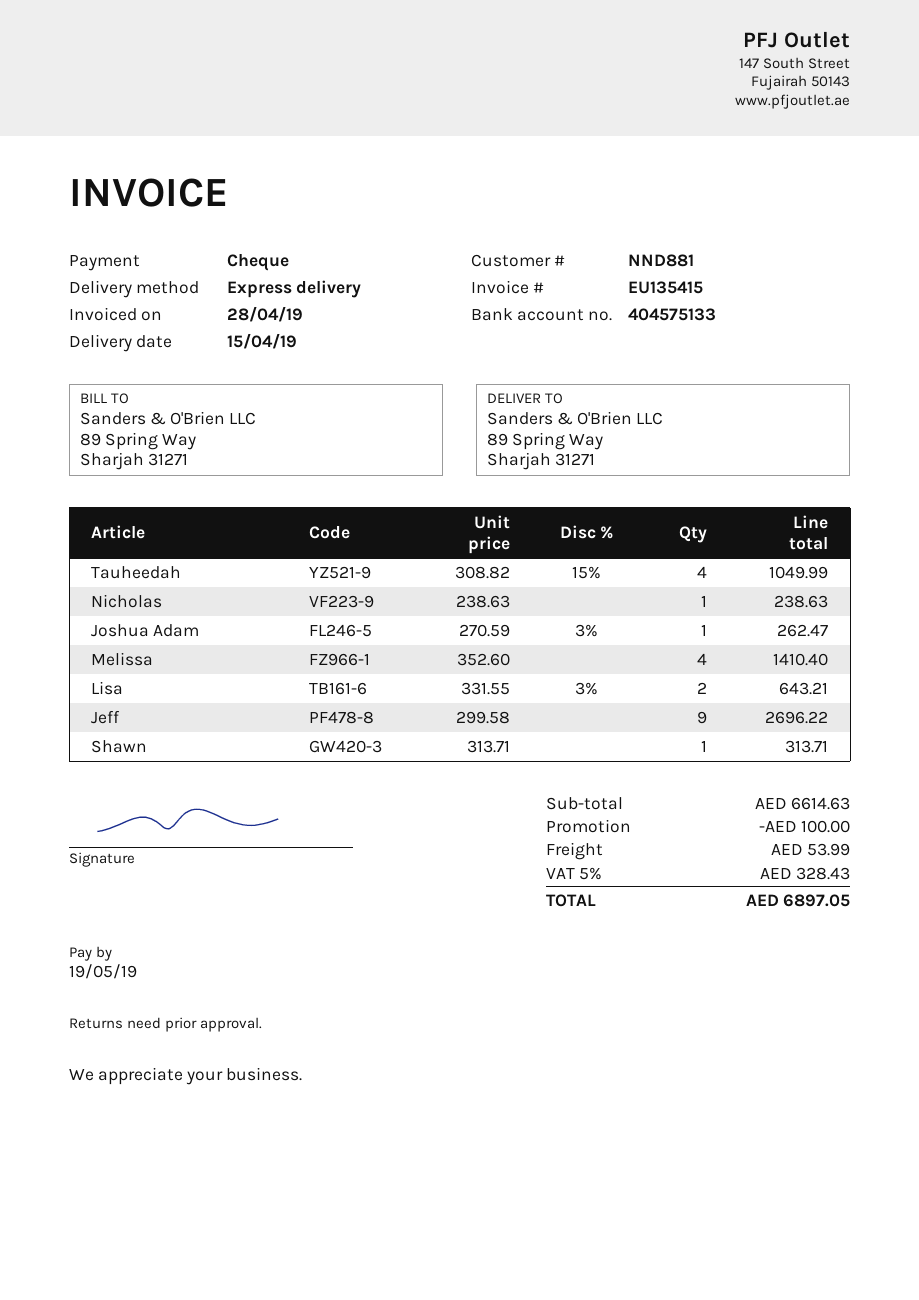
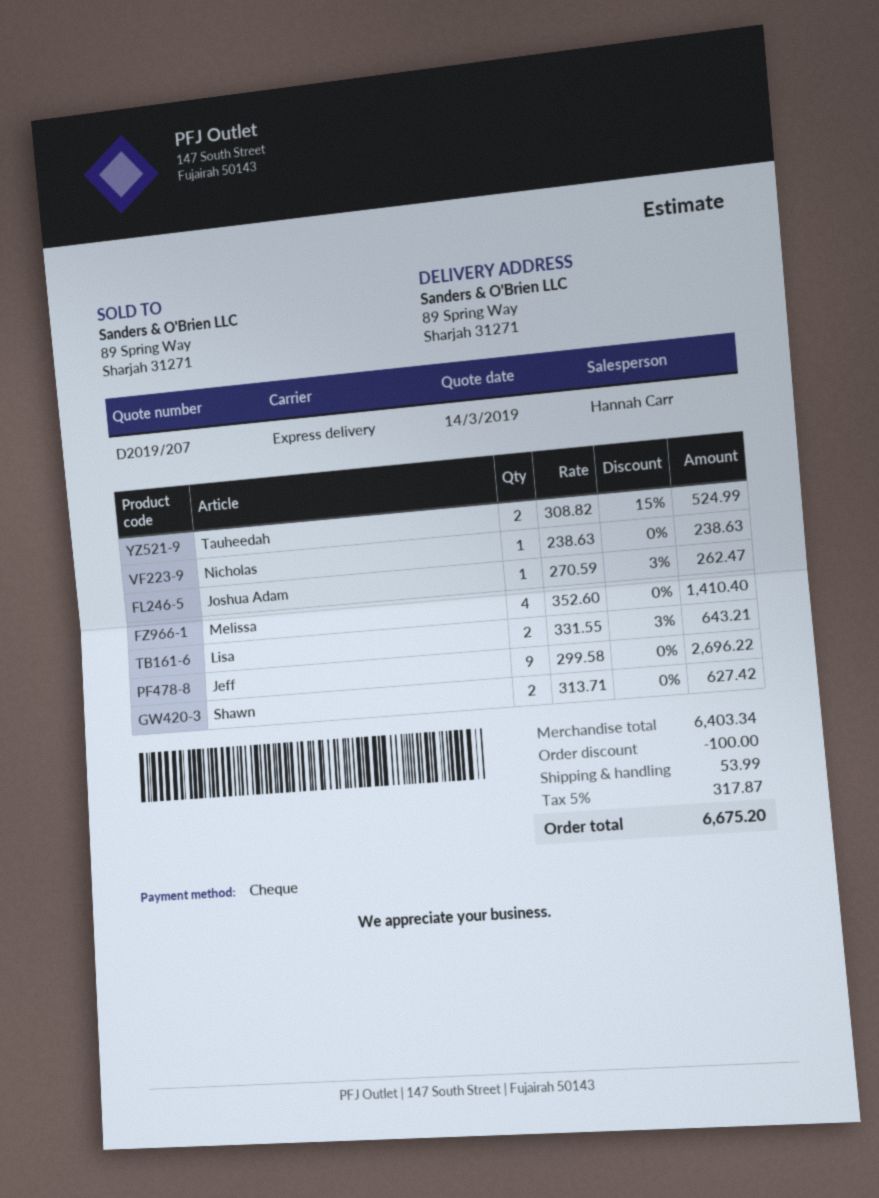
Tauheedah: 4 x 308.82 - 15% = 1049.99 -> 2 x 308.82 - 15% = 524.99
Shawn: 1 x 313.71 = 313.71 -> 2 x 313.71 = 627.42
subtotal: 6614.63 -> 6403.34
tax: 5% = 328.43 -> 5% = 317.87
total: 6897.05 -> 6675.20

